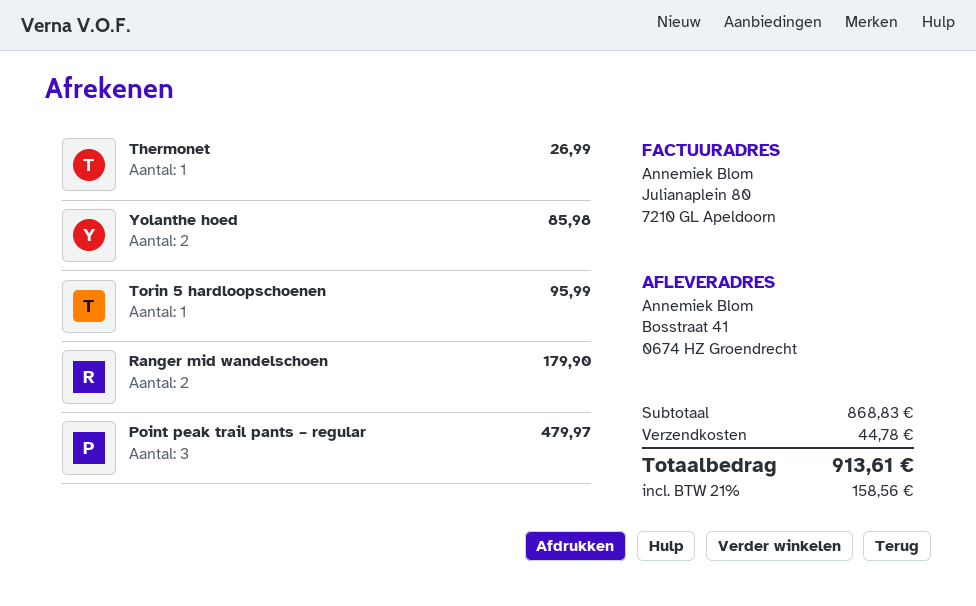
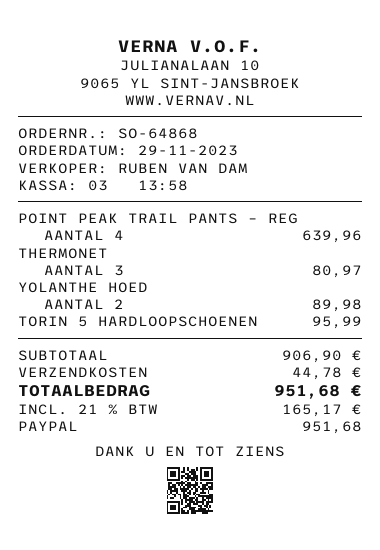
Thermonet: 1 for 26.99 -> 3 for 80.97
Yolanthe hoed: 2 for 85.98 -> 2 for 89.98
Ranger mid wandelschoen: 2 for 179.90 -> none
Point peak trail pants – regular: 3 for 479.97 -> 4 for 639.96
subtotal: 868.83 -> 906.90
tax: 21% = 158.56 -> 21% = 165.17
total: 913.61 -> 951.68

